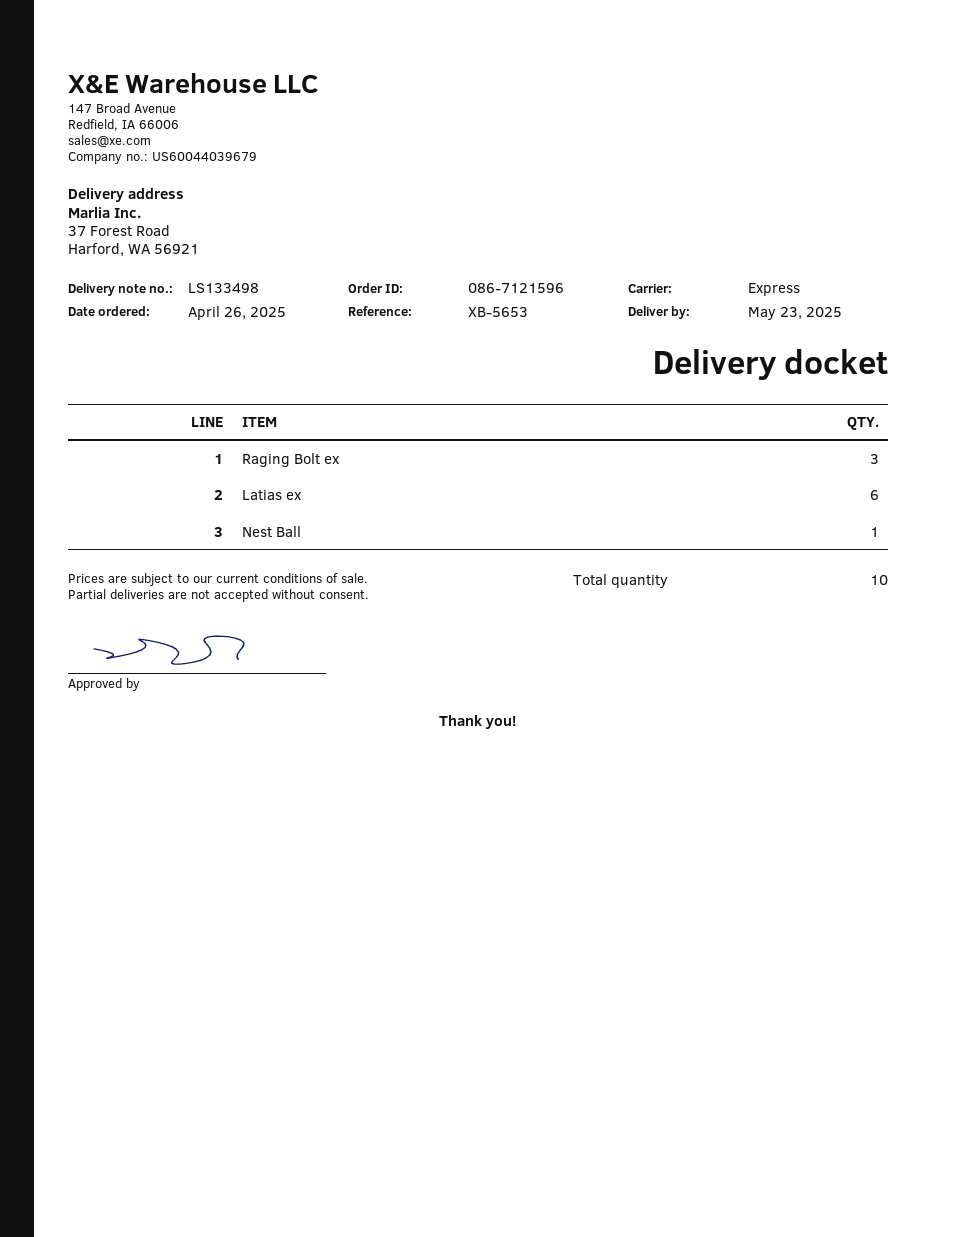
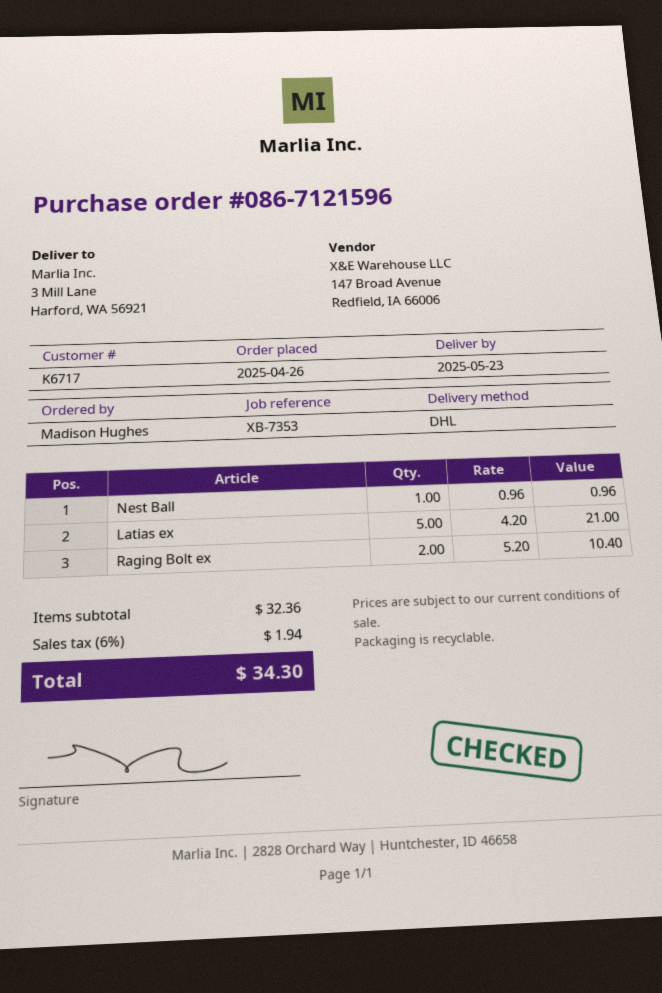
reference: XB-5653 -> XB-7353
shipping method: express -> DHL
ship to: 37 Forest Road, Harford, WA 56921 -> 3 Mill Lane, Harford, WA 56921
Raging Bolt ex: 3 -> 2
Latias ex: 6 -> 5

